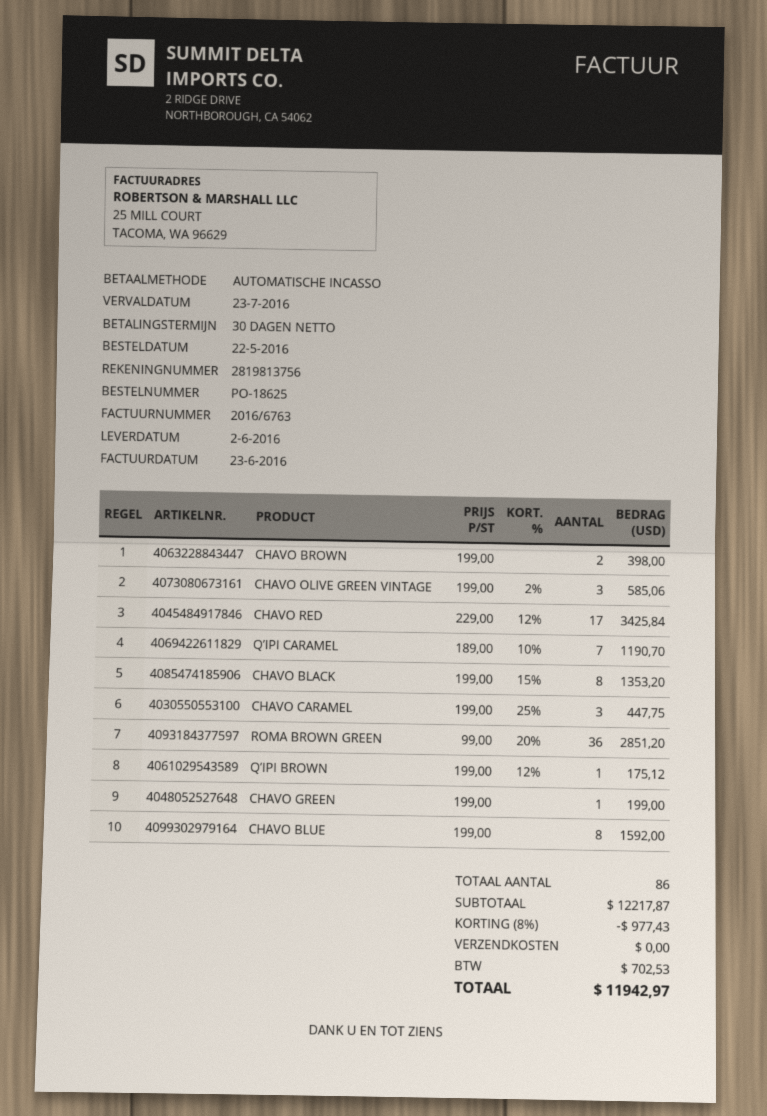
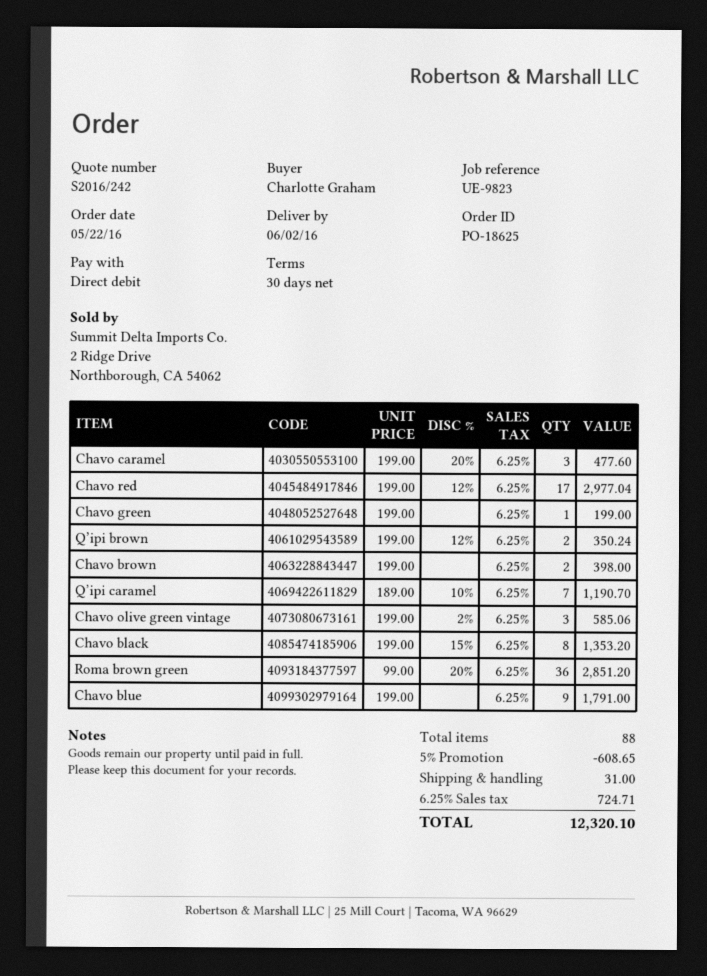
CHAVO RED: 17 x 229.00 - 12% = 3425.84 -> 17 x 199.00 - 12% = 2977.04
CHAVO CARAMEL: 3 x 199.00 - 25% = 447.75 -> 3 x 199.00 - 20% = 477.60
Q’IPI BROWN: 1 x 199.00 - 12% = 175.12 -> 2 x 199.00 - 12% = 350.24
CHAVO BLUE: 8 x 199.00 = 1592.00 -> 9 x 199.00 = 1791.00
total quantity: 86 -> 88
discount: 8% = 977.43 -> 5% = 608.65
shipping: 0.00 -> 31.00
tax: 702.53 -> 724.71
total: 11942.97 -> 12320.10

